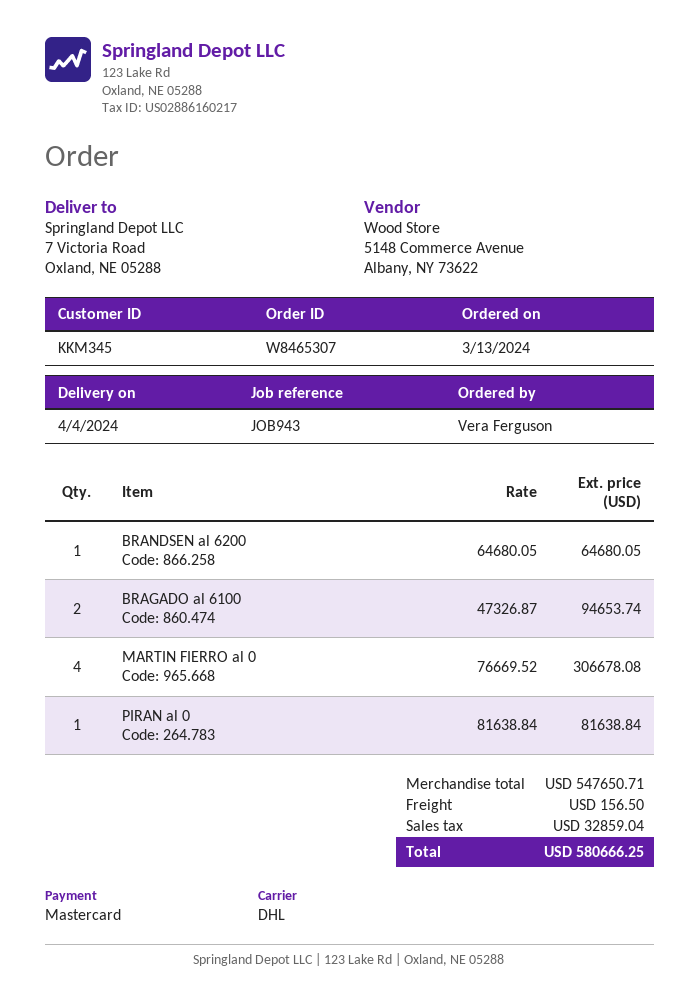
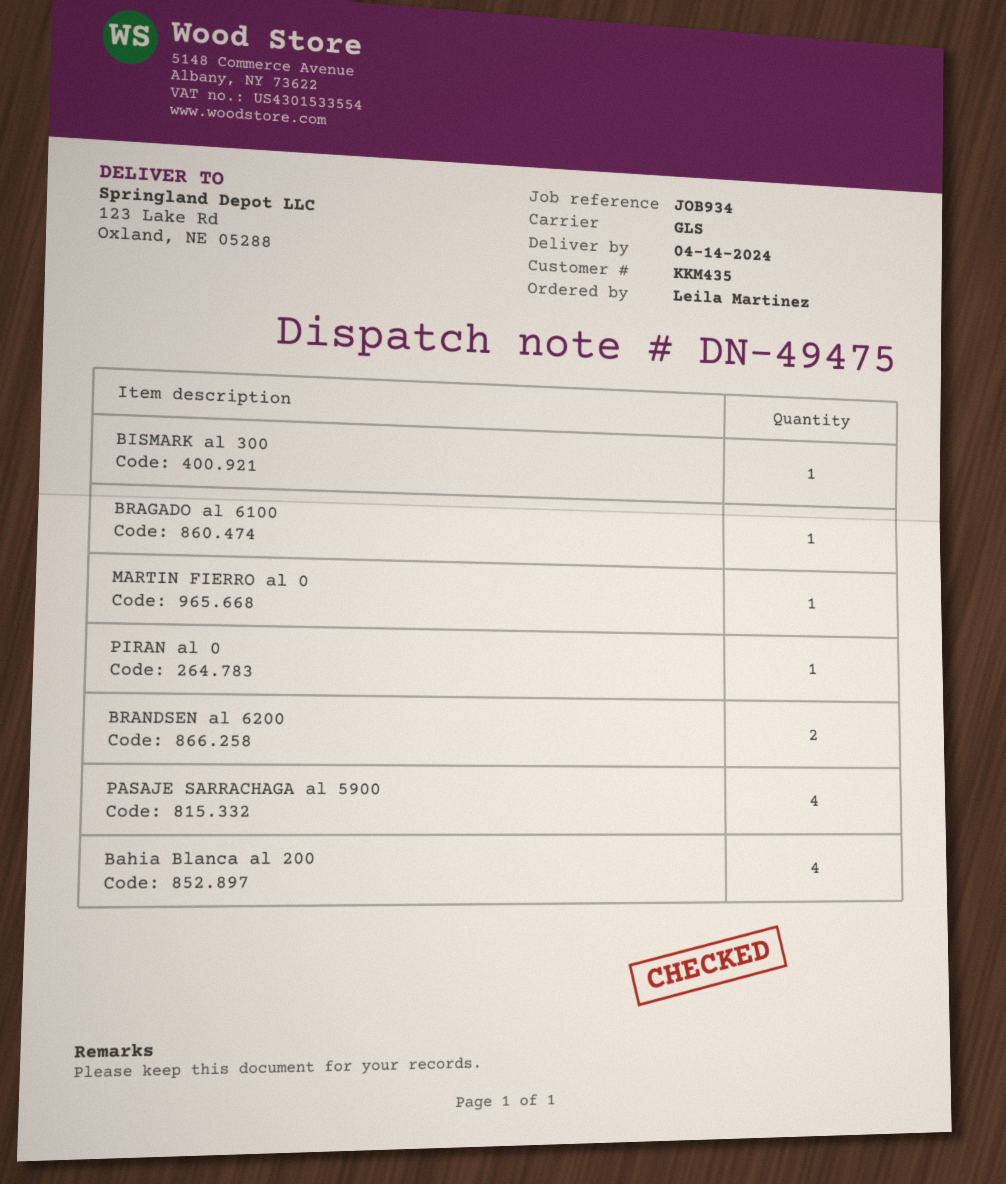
delivery date: 2024-04-04 -> 2024-04-14
customer number: KKM345 -> KKM435
reference: JOB943 -> JOB934
ordered by: Vera Ferguson -> Leila Martinez
shipping method: DHL -> GLS
ship to: 7 Victoria Road, Oxland, NE 05288 -> 123 Lake Rd, Oxland, NE 05288
BRANDSEN al 6200: 1 -> 2
BRAGADO al 6100: 2 -> 1
MARTIN FIERRO al 0: 4 -> 1
BISMARK al 300: none -> 1
PASAJE SARRACHAGA al 5900: none -> 4
Bahia Blanca al 200: none -> 4

